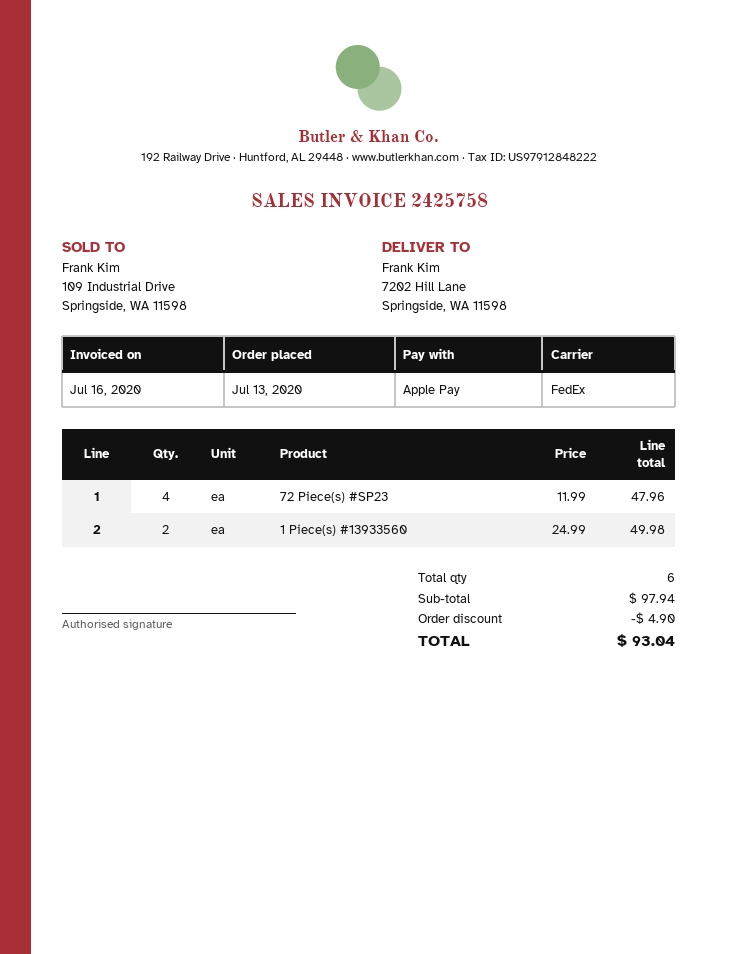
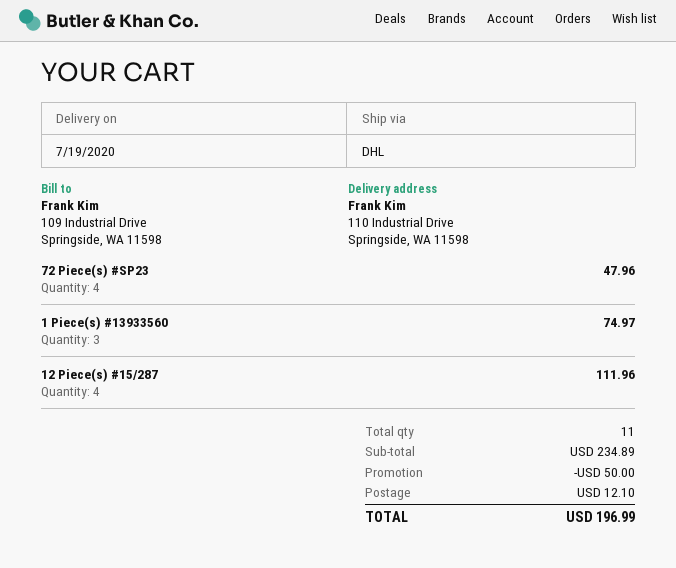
shipping method: FedEx -> DHL
ship to: 7202 Hill Lane, Springside, WA 11598 -> 110 Industrial Drive, Springside, WA 11598
1 Piece(s) #13933560: 2 for 49.98 -> 3 for 74.97
12 Piece(s) #15/287: none -> 4 for 111.96
total quantity: 6 -> 11
subtotal: 97.94 -> 234.89
discount: 4.90 -> 50.00
shipping: none -> 12.10
total: 93.04 -> 196.99

